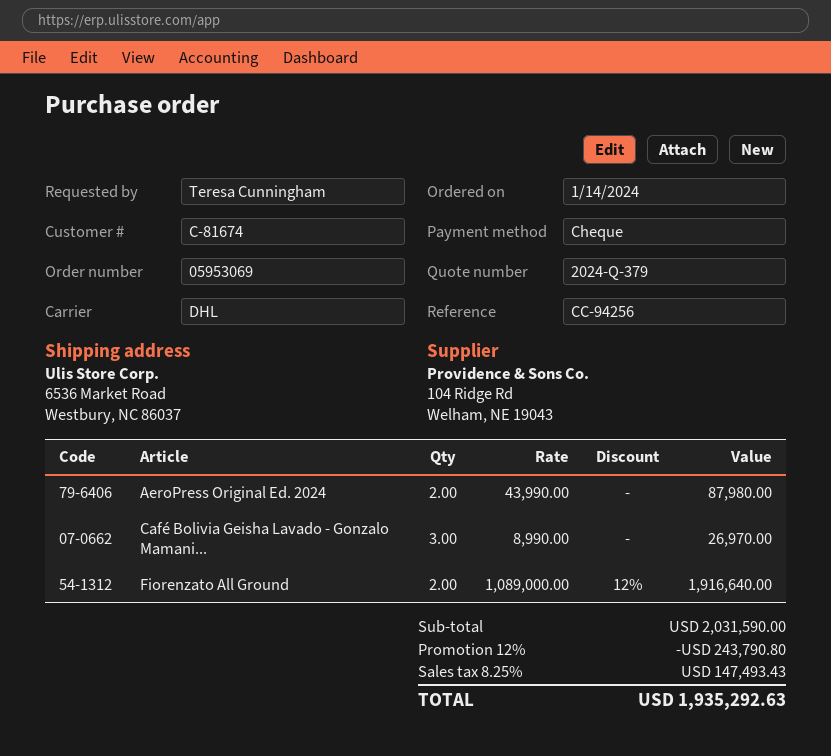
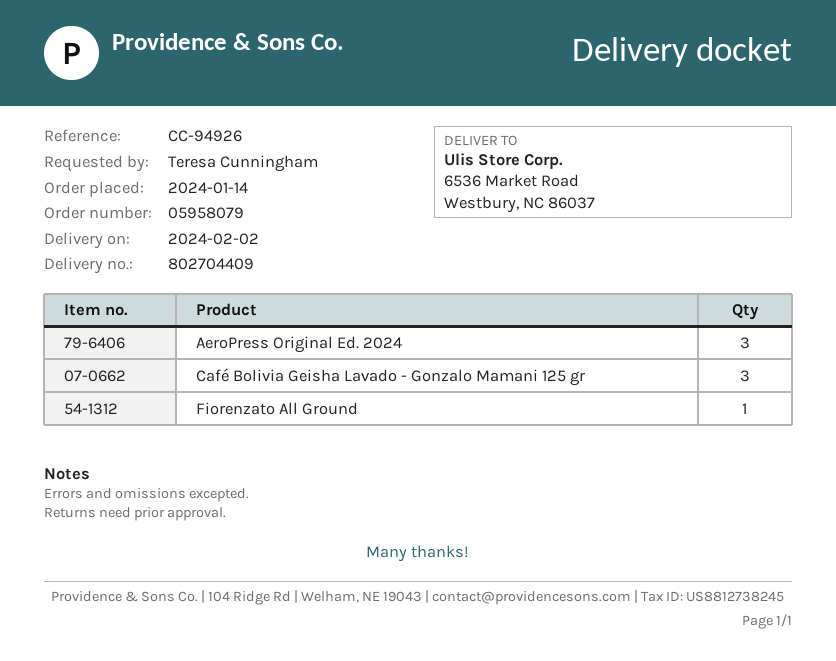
order number: 05953069 -> 05958079
reference: CC-94256 -> CC-94926
AeroPress Original Ed. 2024: 2 -> 3
Fiorenzato All Ground: 2 -> 1

